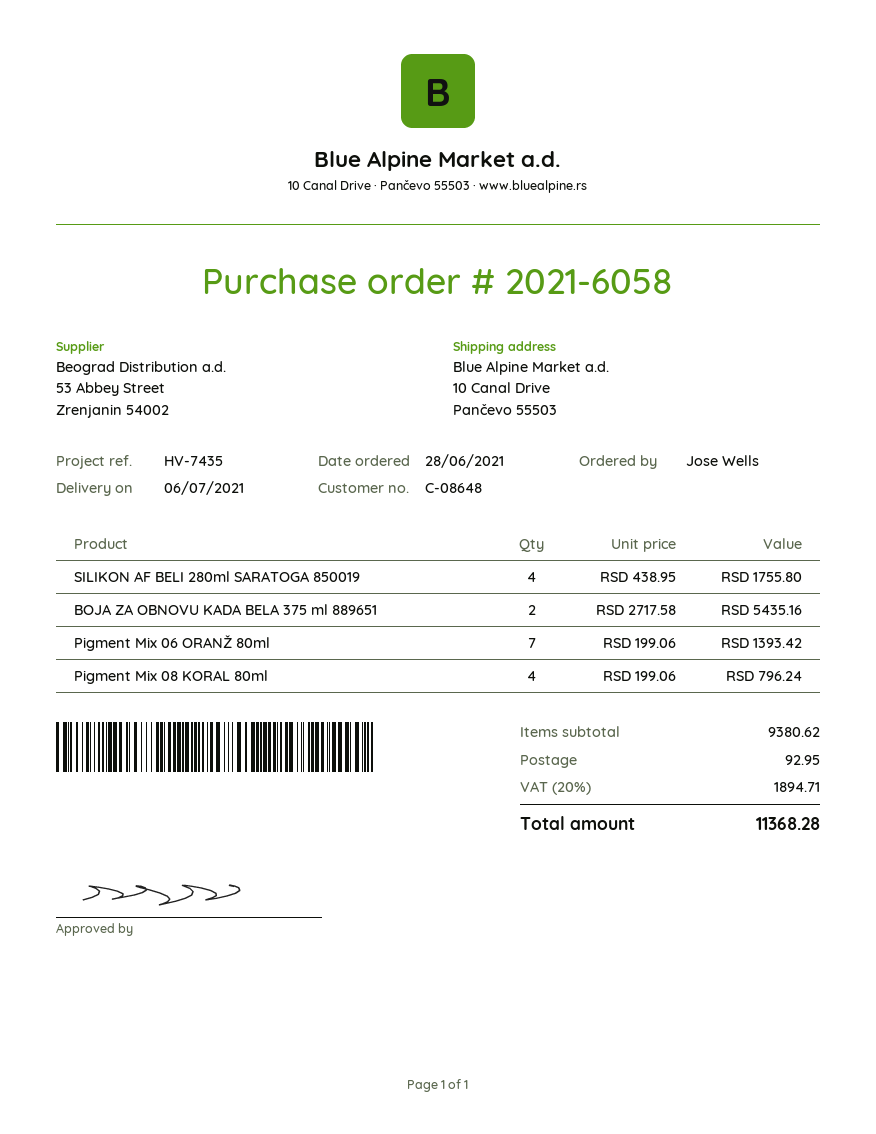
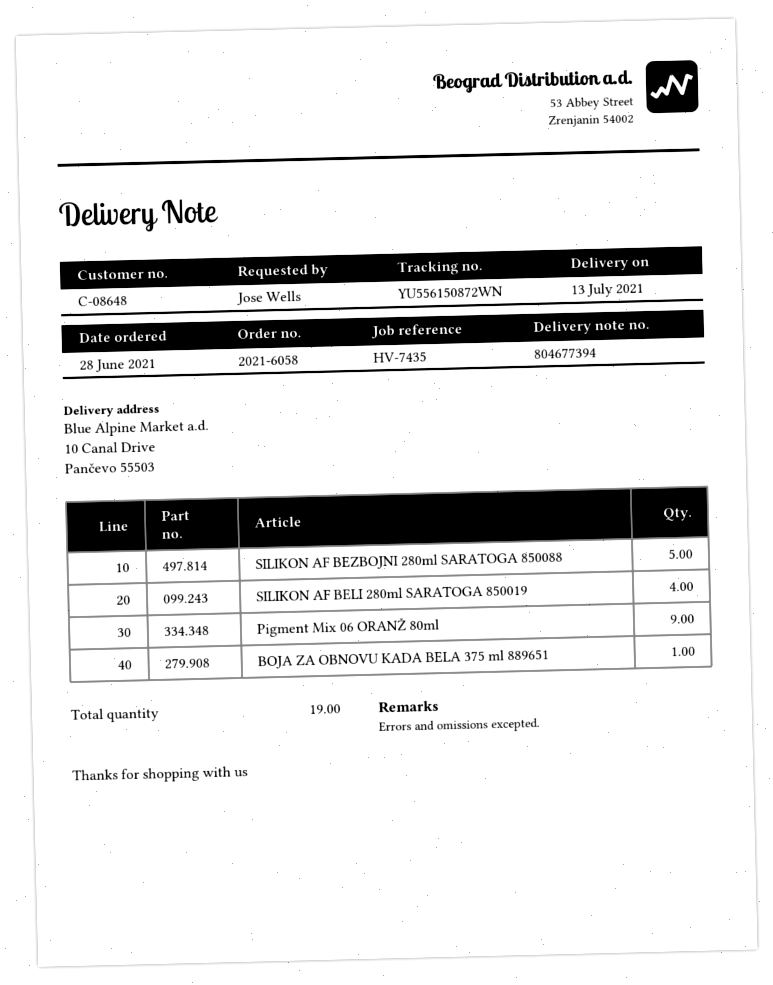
delivery date: 2021-07-06 -> 2021-07-13
BOJA ZA OBNOVU KADA BELA 375 ml 889651: 2 -> 1
Pigment Mix 06 ORANŽ 80ml: 7 -> 9
Pigment Mix 08 KORAL 80ml: 4 -> none
SILIKON AF BEZBOJNI 280ml SARATOGA 850088: none -> 5

